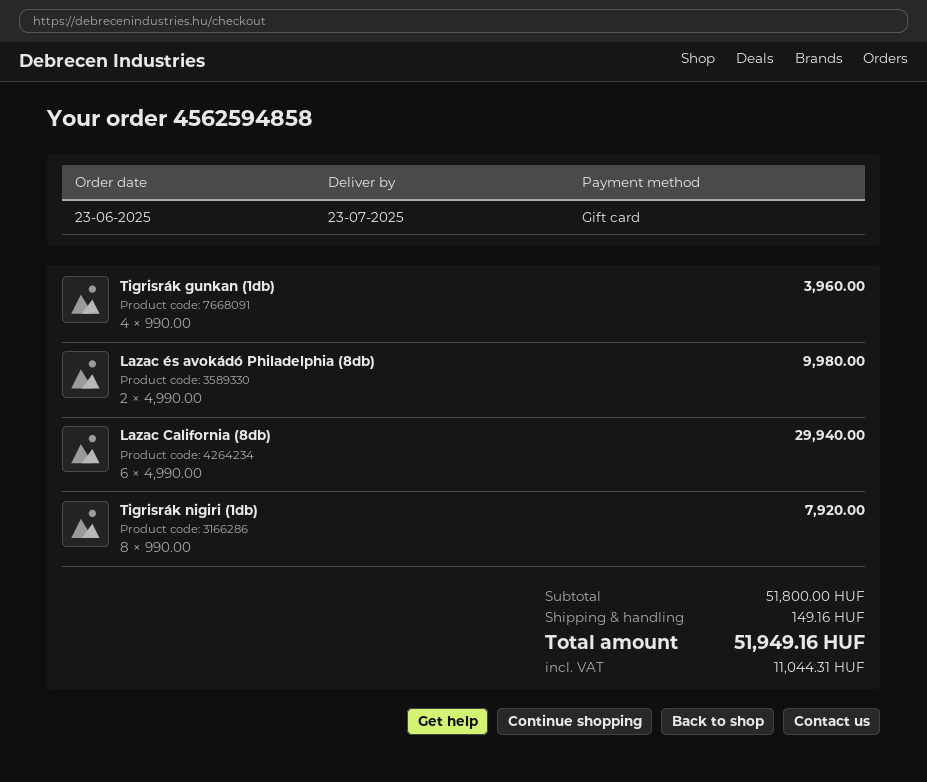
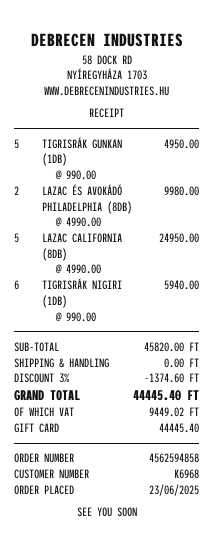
Tigrisrák gunkan (1db): 4 x 990.00 = 3960.00 -> 5 x 990.00 = 4950.00
Lazac California (8db): 6 x 4990.00 = 29940.00 -> 5 x 4990.00 = 24950.00
Tigrisrák nigiri (1db): 8 x 990.00 = 7920.00 -> 6 x 990.00 = 5940.00
subtotal: 51800.00 -> 45820.00
discount: none -> 3% = 1374.60
shipping: 149.16 -> 0.00
tax: 11044.31 -> 9449.02
total: 51949.16 -> 44445.40

